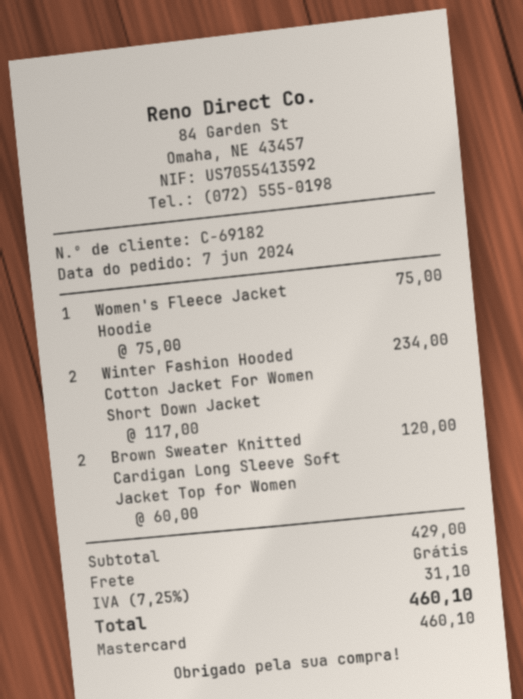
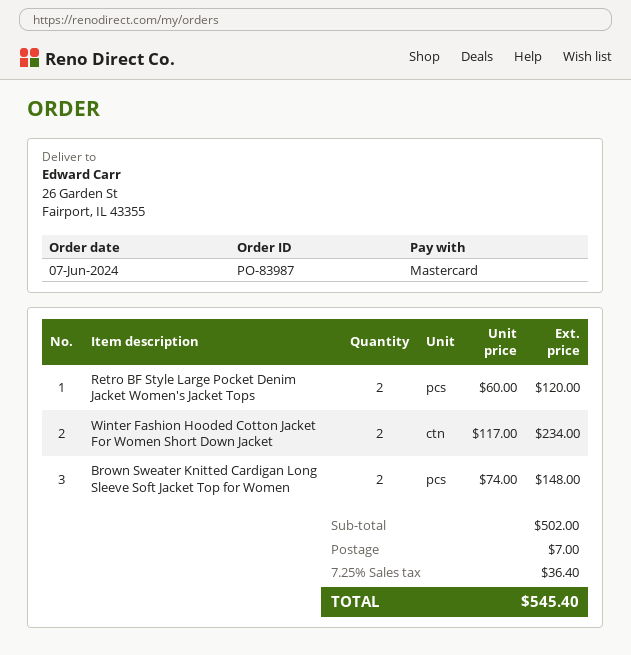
Women's Fleece Jacket Hoodie: 1 x 75.00 = 75.00 -> none
Brown Sweater Knitted Cardigan Long Sleeve Soft Jacket Top for Women: 2 x 60.00 = 120.00 -> 2 x 74.00 = 148.00
Retro BF Style Large Pocket Denim Jacket Women's Jacket Tops: none -> 2 x 60.00 = 120.00
subtotal: 429.00 -> 502.00
shipping: 0.00 -> 7.00
tax: 7.25% = 31.10 -> 7.25% = 36.40
total: 460.10 -> 545.40

